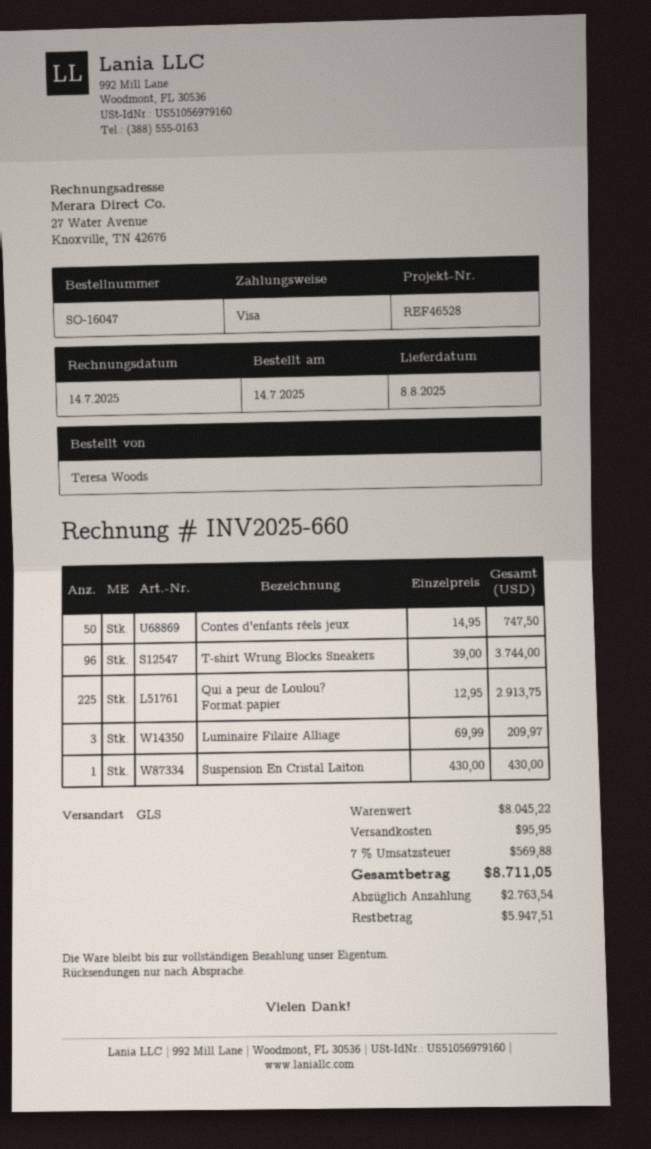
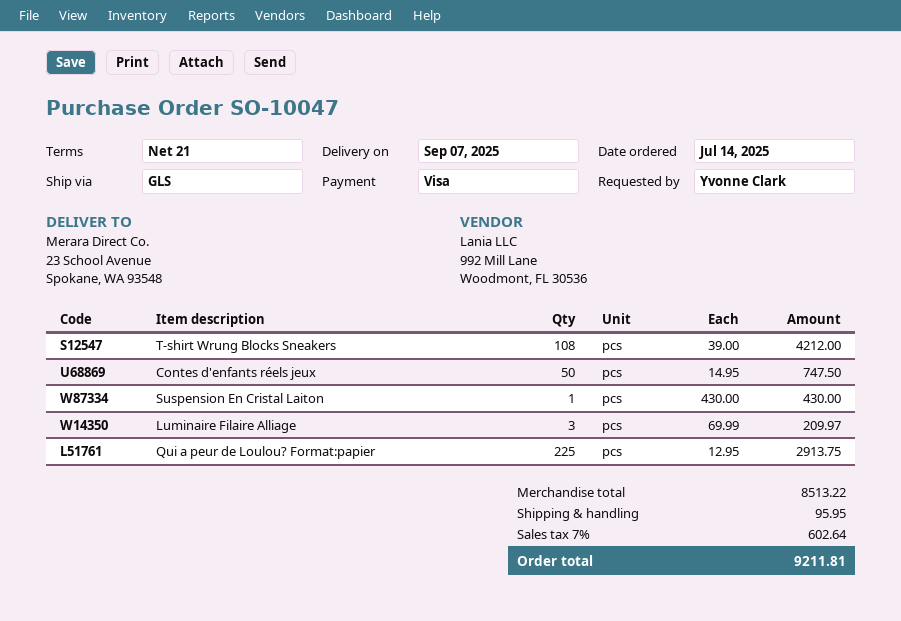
order number: SO-16047 -> SO-10047
delivery date: 2025-08-08 -> 2025-09-07
ordered by: Teresa Woods -> Yvonne Clark
T-shirt Wrung Blocks Sneakers: 96 x 39.00 = 3744.00 -> 108 x 39.00 = 4212.00
subtotal: 8045.22 -> 8513.22
tax: 7% = 569.88 -> 7% = 602.64
total: 8711.05 -> 9211.81

